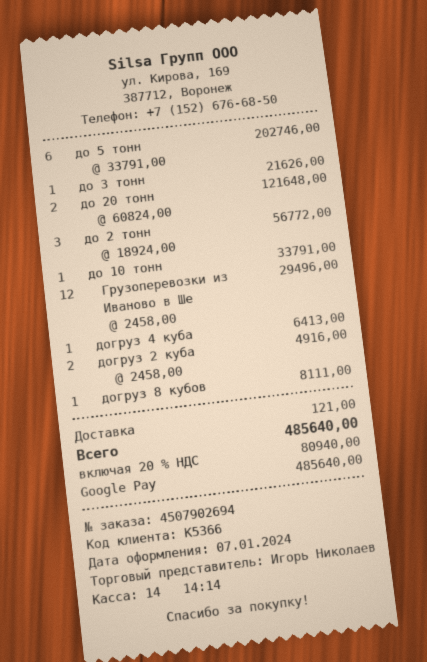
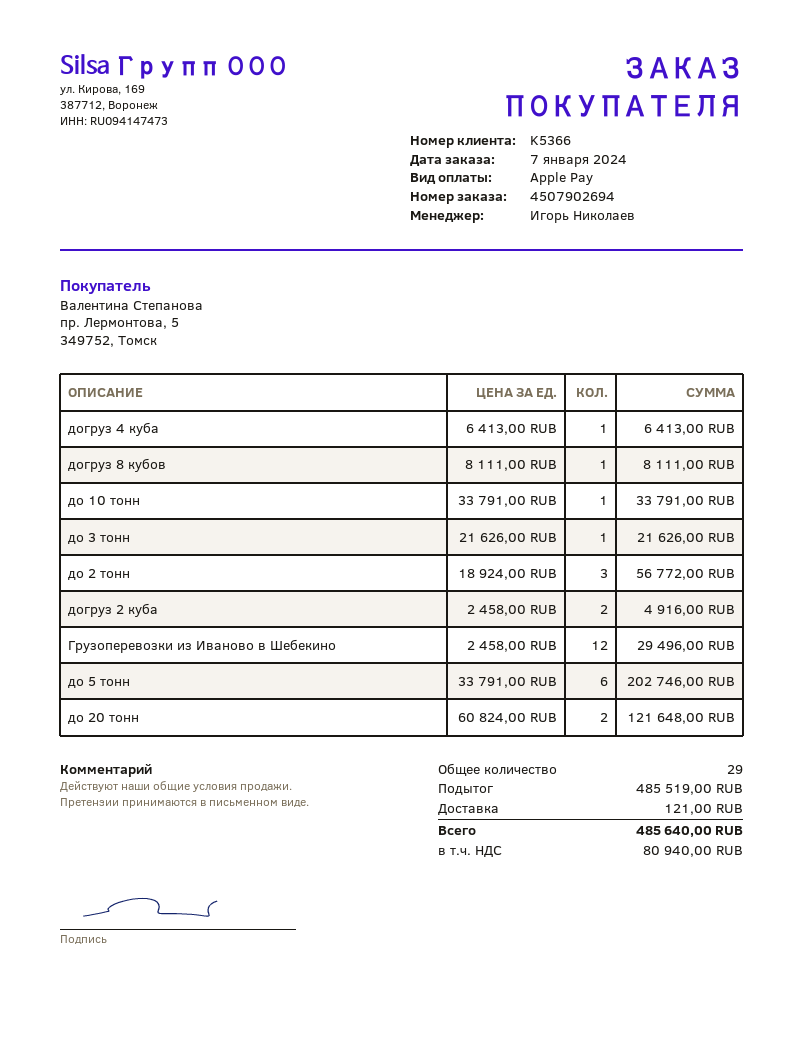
payment method: Google Pay -> Apple Pay

